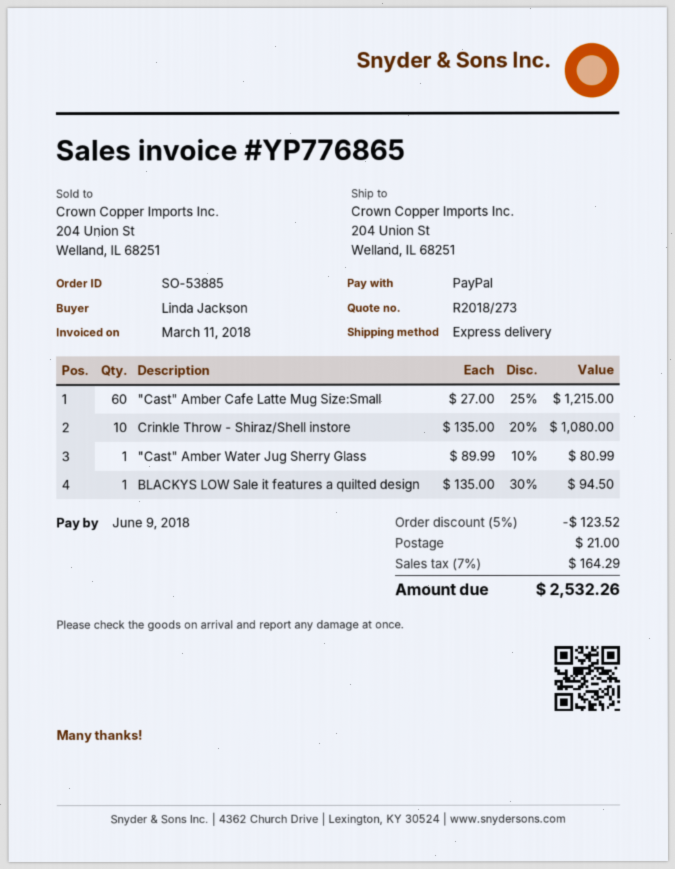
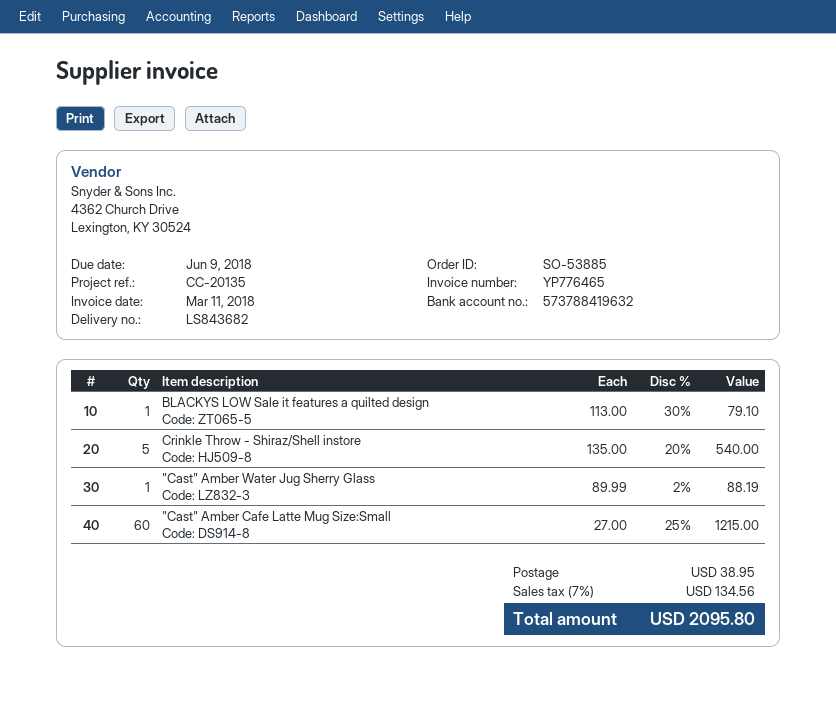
invoice number: YP776865 -> YP776465
Crinkle Throw - Shiraz/Shell instore: 10 x 135.00 - 20% = 1080.00 -> 5 x 135.00 - 20% = 540.00
"Cast" Amber Water Jug Sherry Glass: 1 x 89.99 - 10% = 80.99 -> 1 x 89.99 - 2% = 88.19
BLACKYS LOW Sale it features a quilted design: 1 x 135.00 - 30% = 94.50 -> 1 x 113.00 - 30% = 79.10
discount: 5% = 123.52 -> none
shipping: 21.00 -> 38.95
tax: 7% = 164.29 -> 7% = 134.56
total: 2532.26 -> 2095.80

